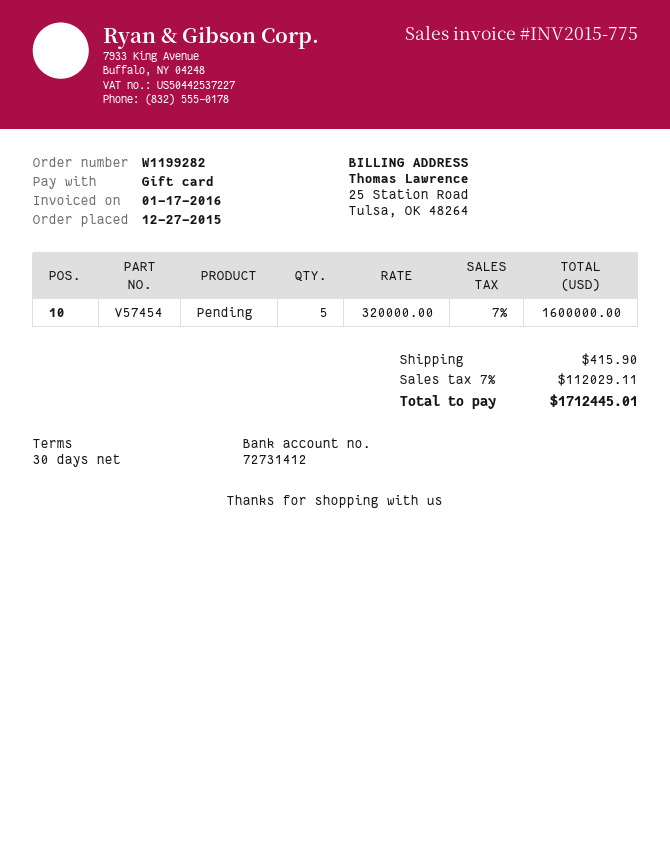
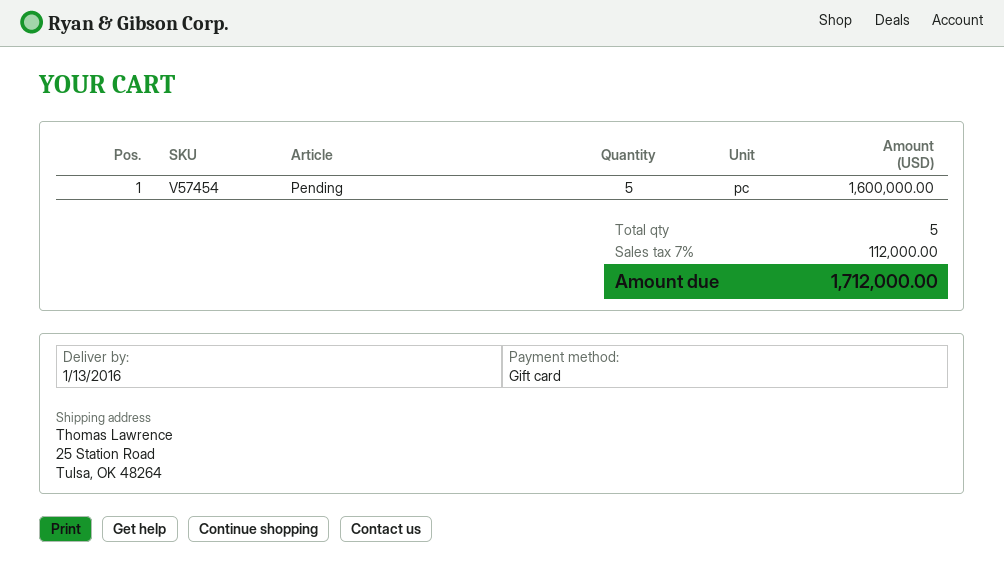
shipping: 415.90 -> none
tax: 7% = 112029.11 -> 7% = 112000.00
total: 1712445.01 -> 1712000.00

